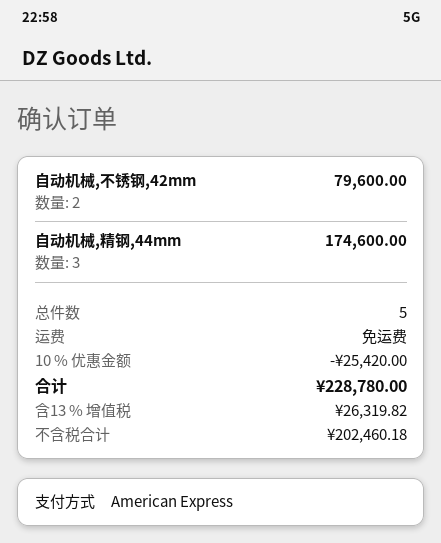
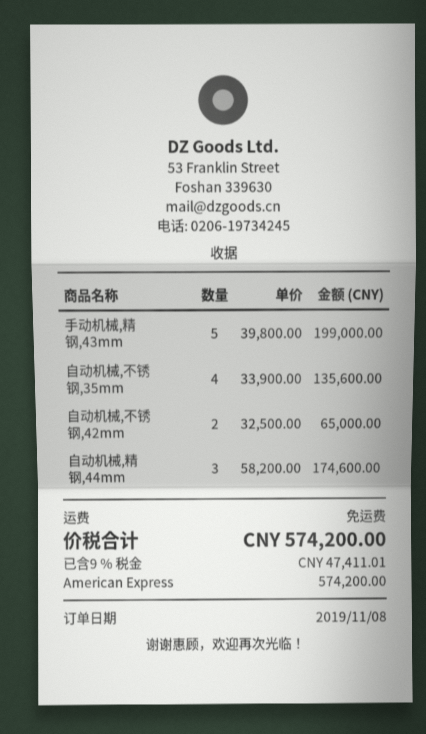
自动机械,不锈钢,42mm: 2 for 79600.00 -> 2 for 65000.00
手动机械,精钢,43mm: none -> 5 for 199000.00
自动机械,不锈钢,35mm: none -> 4 for 135600.00
discount: 10% = 25420.00 -> none
tax: 13% = 26319.82 -> 9% = 47411.01
total: 228780.00 -> 574200.00

